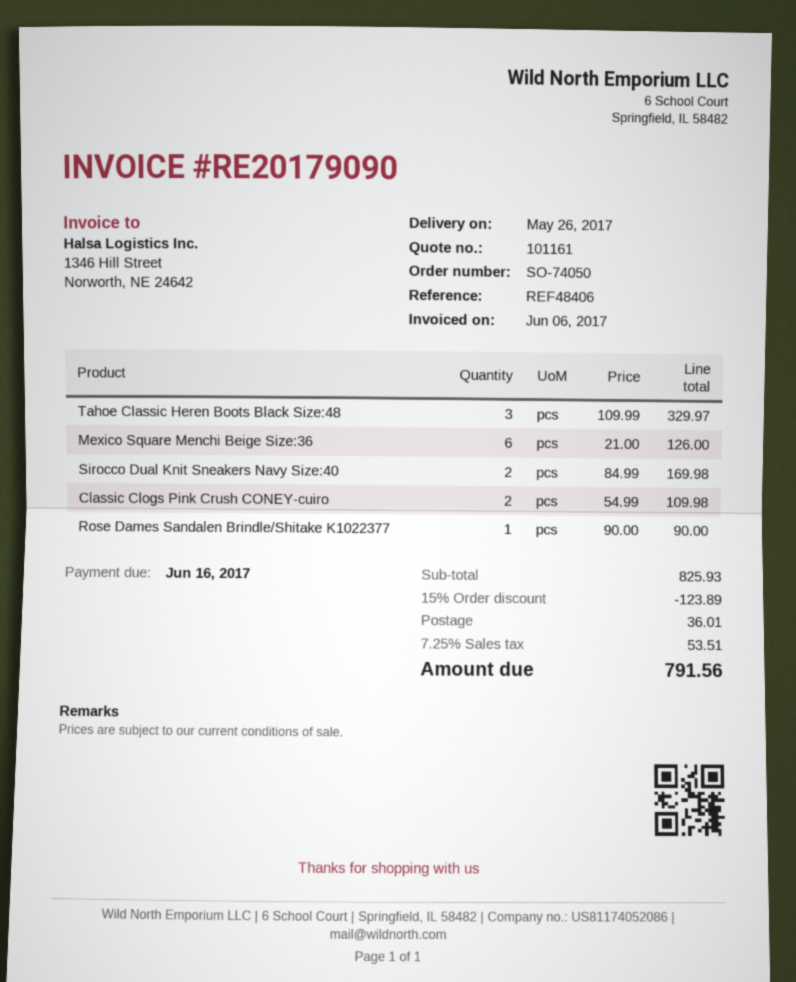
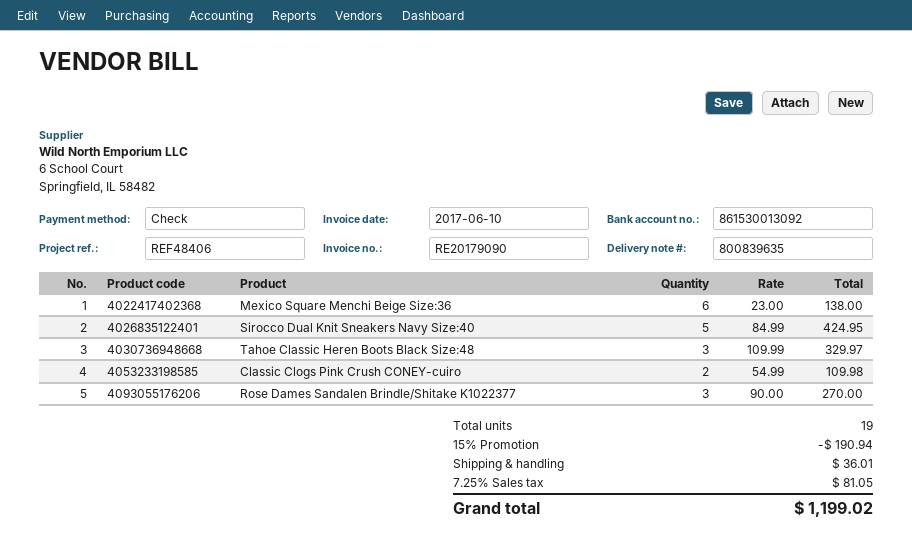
invoice date: 2017-06-06 -> 2017-06-10
Mexico Square Menchi Beige Size:36: 6 x 21.00 = 126.00 -> 6 x 23.00 = 138.00
Sirocco Dual Knit Sneakers Navy Size:40: 2 x 84.99 = 169.98 -> 5 x 84.99 = 424.95
Rose Dames Sandalen Brindle/Shitake K1022377: 1 x 90.00 = 90.00 -> 3 x 90.00 = 270.00
discount: 15% = 123.89 -> 15% = 190.94
tax: 7.25% = 53.51 -> 7.25% = 81.05
total: 791.56 -> 1199.02

